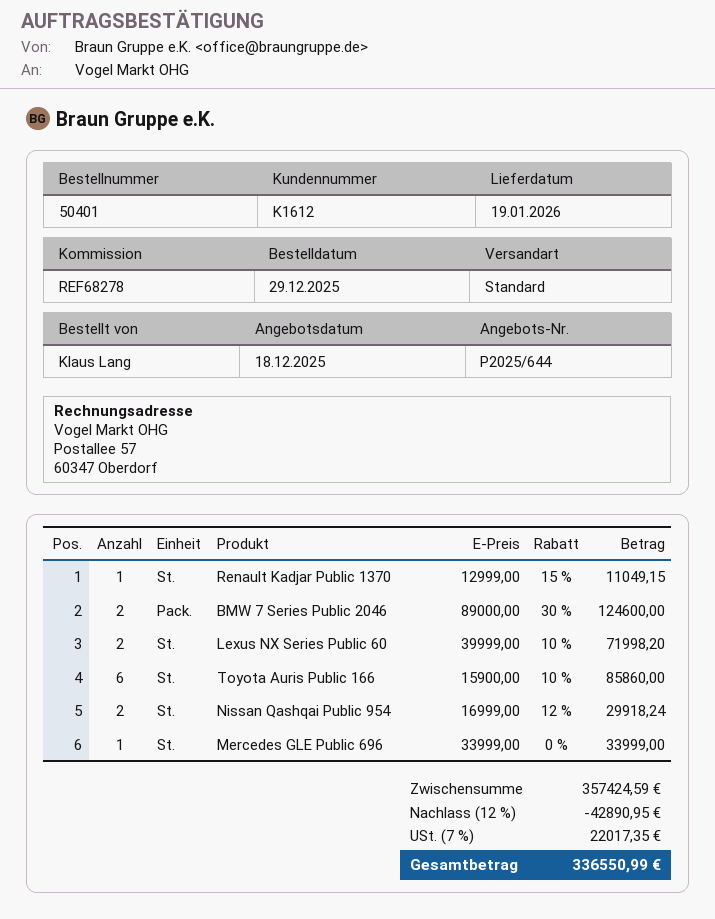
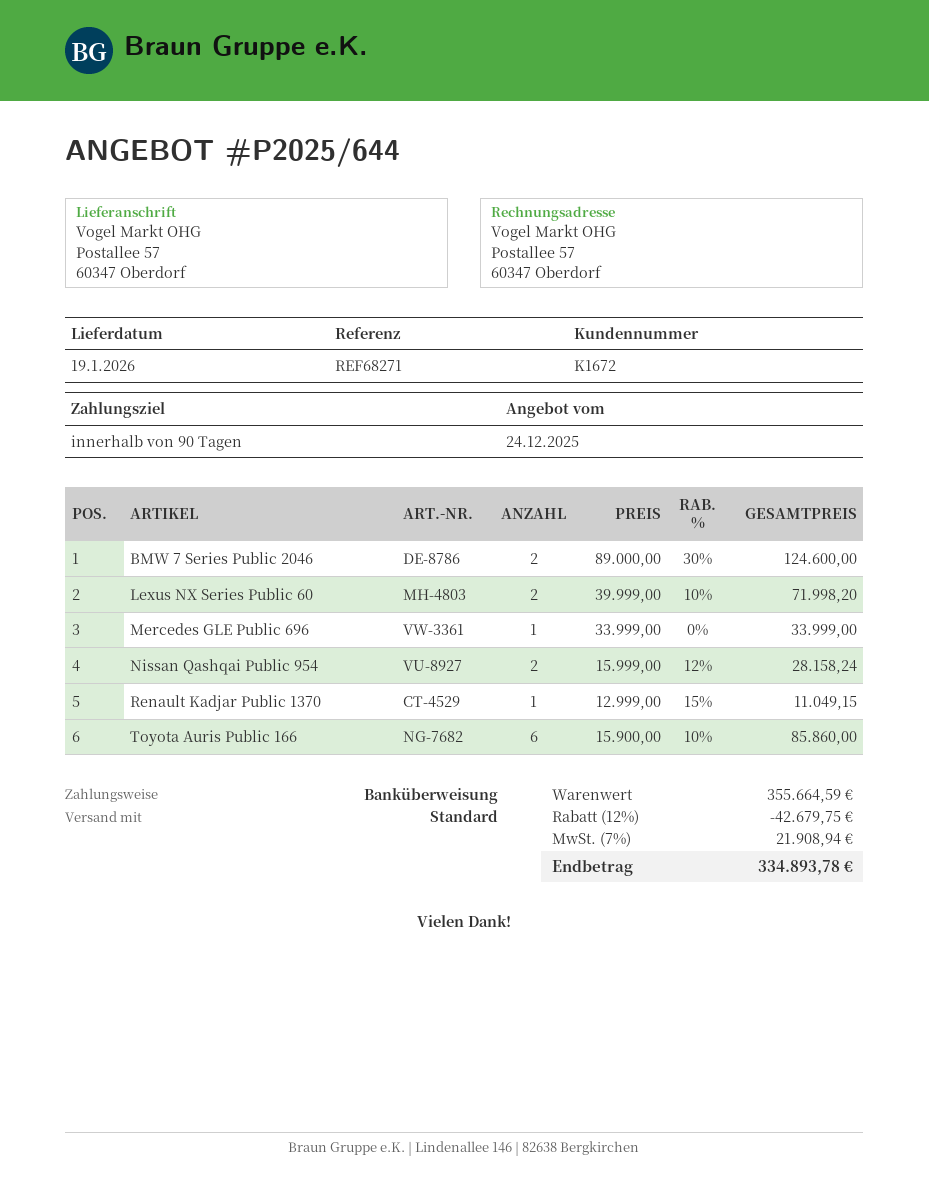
quote date: 2025-12-18 -> 2025-12-24
customer number: K1612 -> K1672
reference: REF68278 -> REF68271
Nissan Qashqai Public 954: 2 x 16999.00 - 12% = 29918.24 -> 2 x 15999.00 - 12% = 28158.24
subtotal: 357424.59 -> 355664.59
discount: 12% = 42890.95 -> 12% = 42679.75
tax: 7% = 22017.35 -> 7% = 21908.94
total: 336550.99 -> 334893.78

